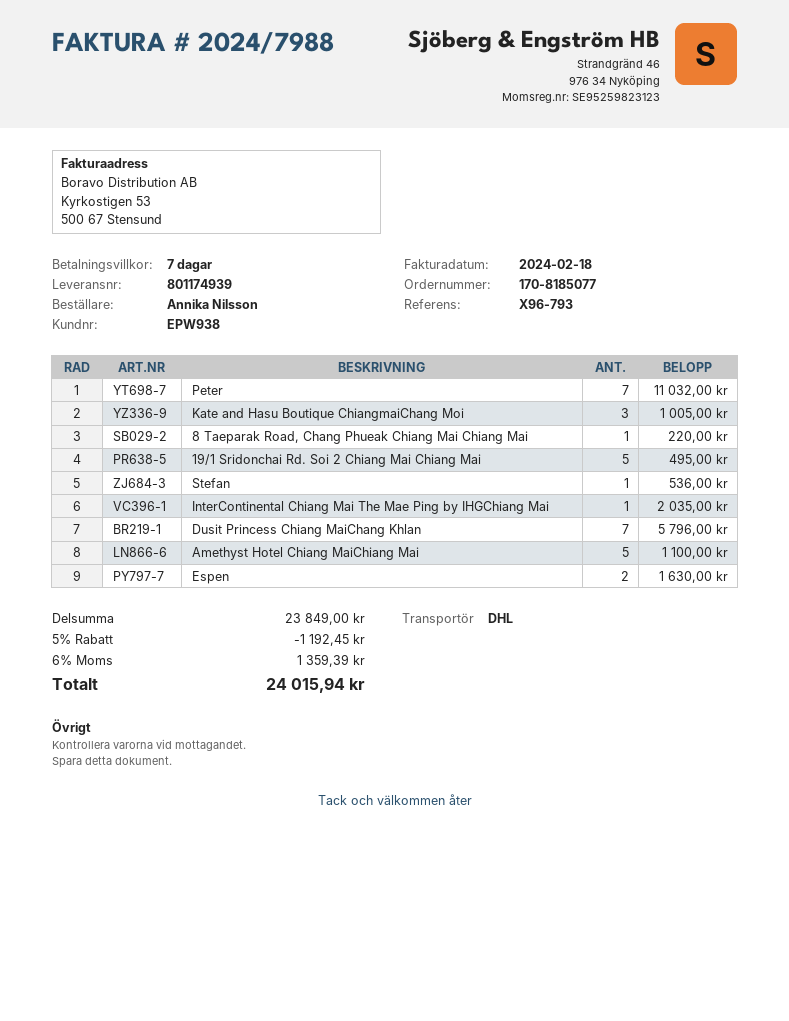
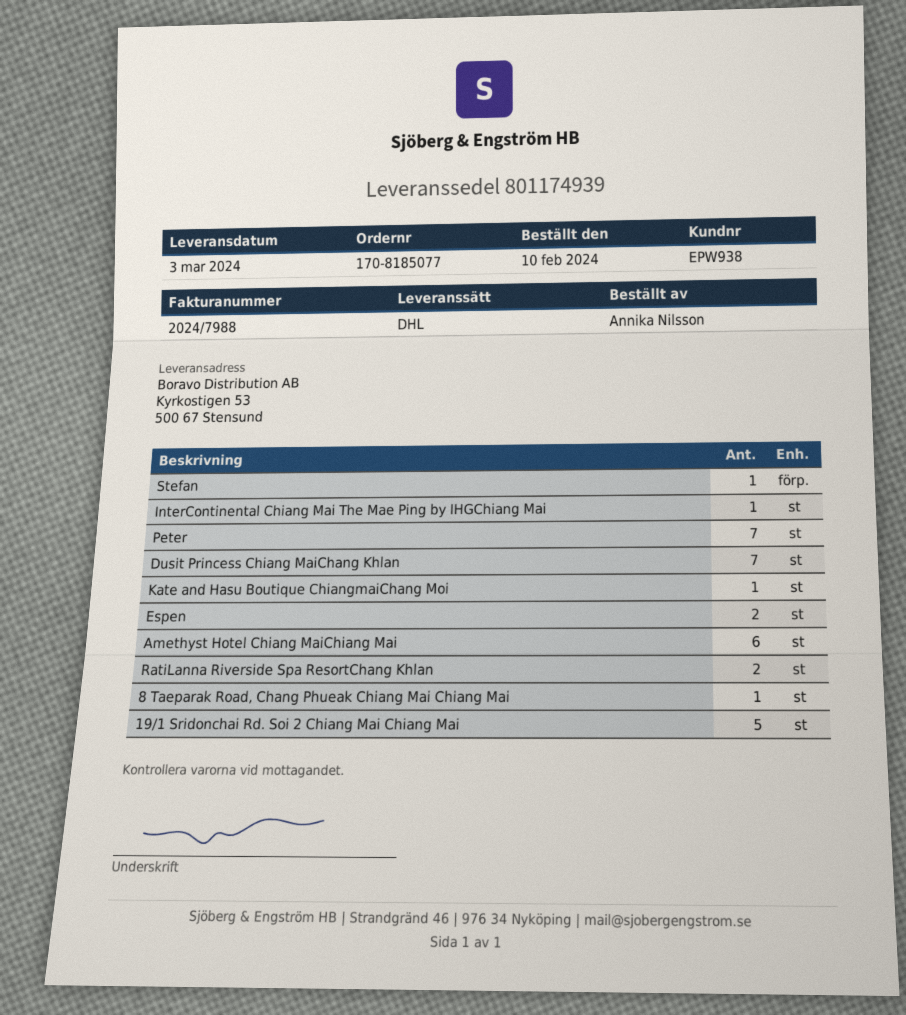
Kate and Hasu Boutique ChiangmaiChang Moi: 3 -> 1
Amethyst Hotel Chiang MaiChiang Mai: 5 -> 6
RatiLanna Riverside Spa ResortChang Khlan: none -> 2

